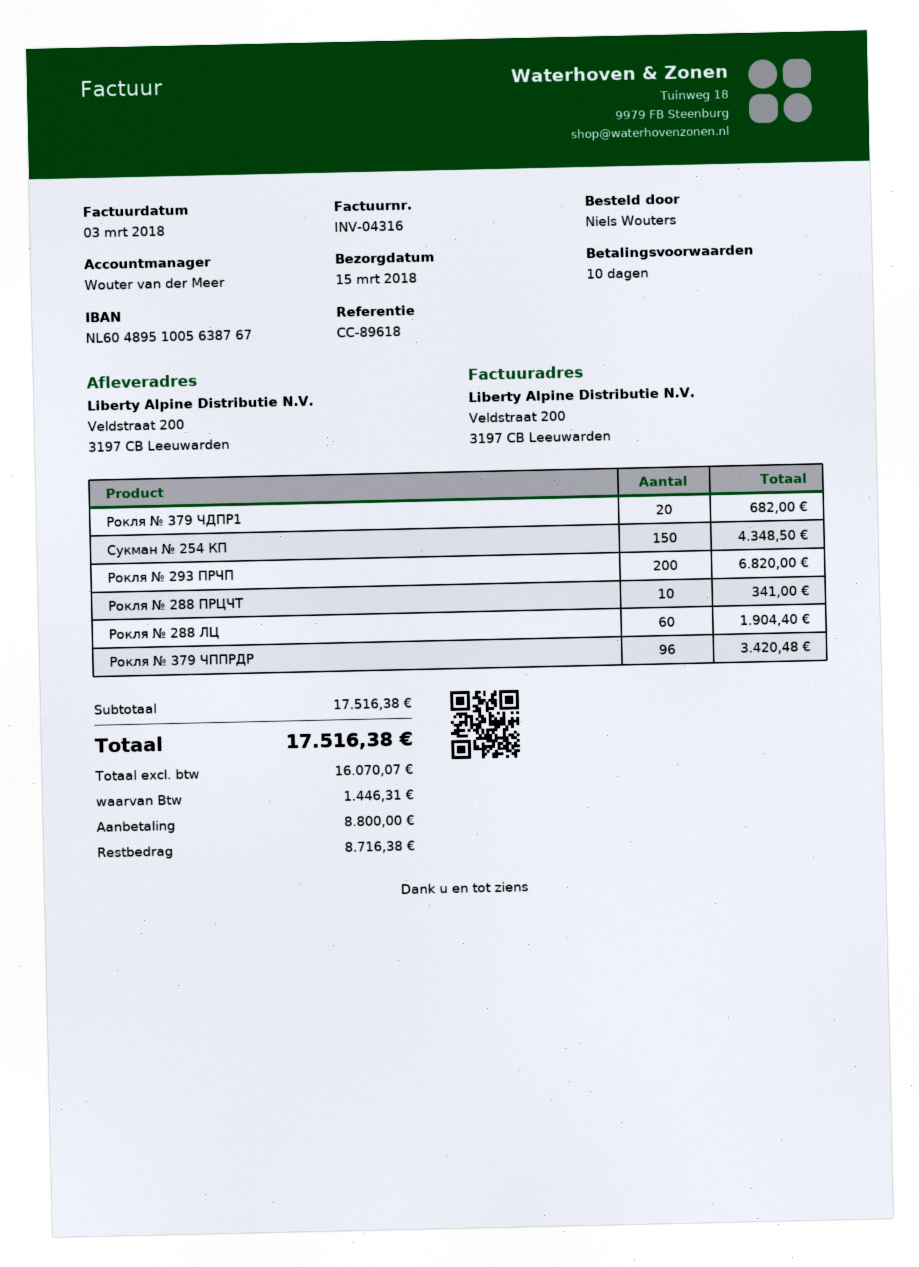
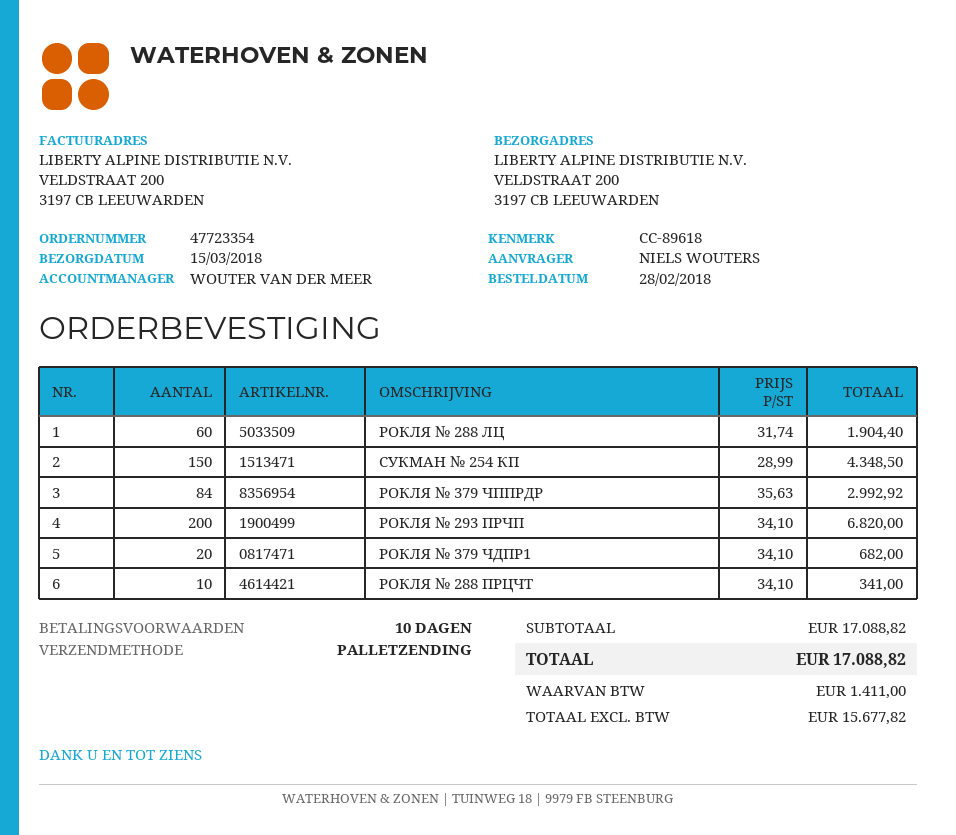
Рокля № 379 ЧППРДР: 96 for 3420.48 -> 84 for 2992.92
subtotal: 17516.38 -> 17088.82
net: 16070.07 -> 15677.82
tax: 1446.31 -> 1411.00
total: 17516.38 -> 17088.82

